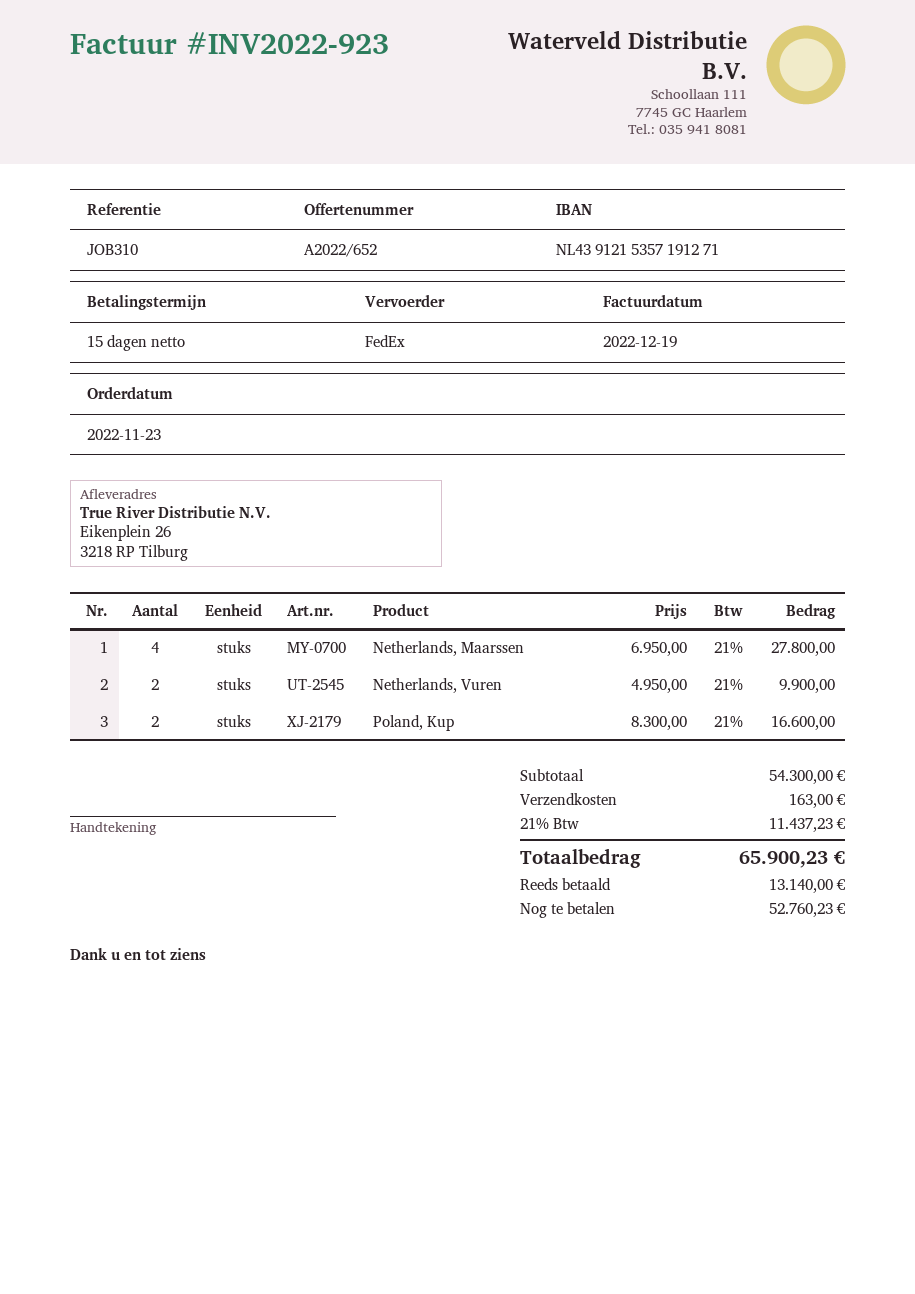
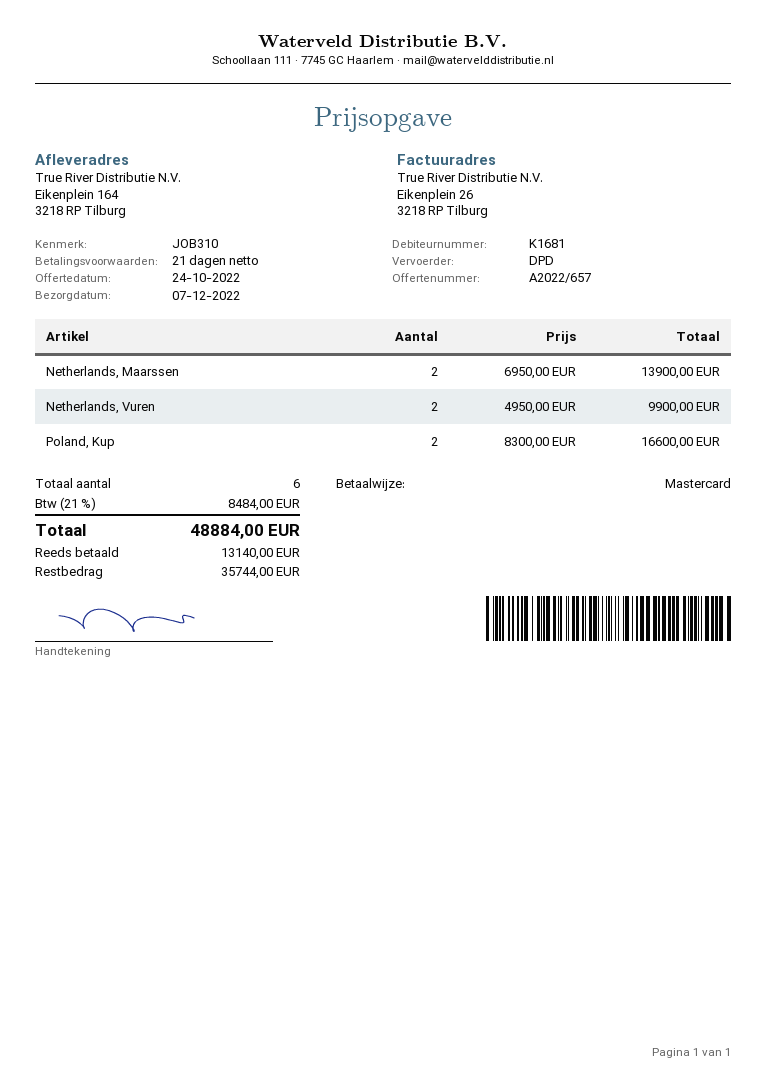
quote number: A2022/652 -> A2022/657
payment terms: 15 days -> 21 days
shipping method: FedEx -> DPD
ship to: Eikenplein 26, 3218 RP Tilburg -> Eikenplein 164, 3218 RP Tilburg
Netherlands, Maarssen: 4 x 6950.00 = 27800.00 -> 2 x 6950.00 = 13900.00
shipping: 163.00 -> none
tax: 21% = 11437.23 -> 21% = 8484.00
total: 65900.23 -> 48884.00
balance: 52760.23 -> 35744.00

